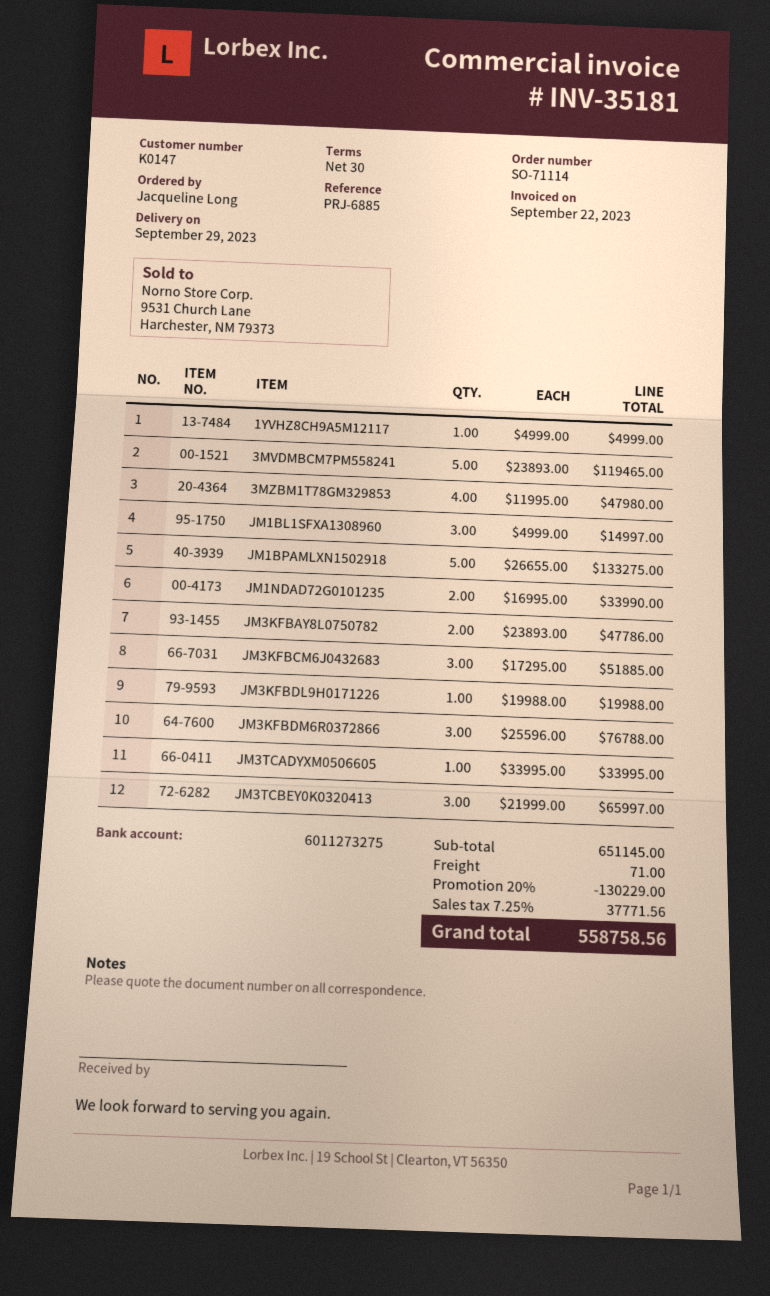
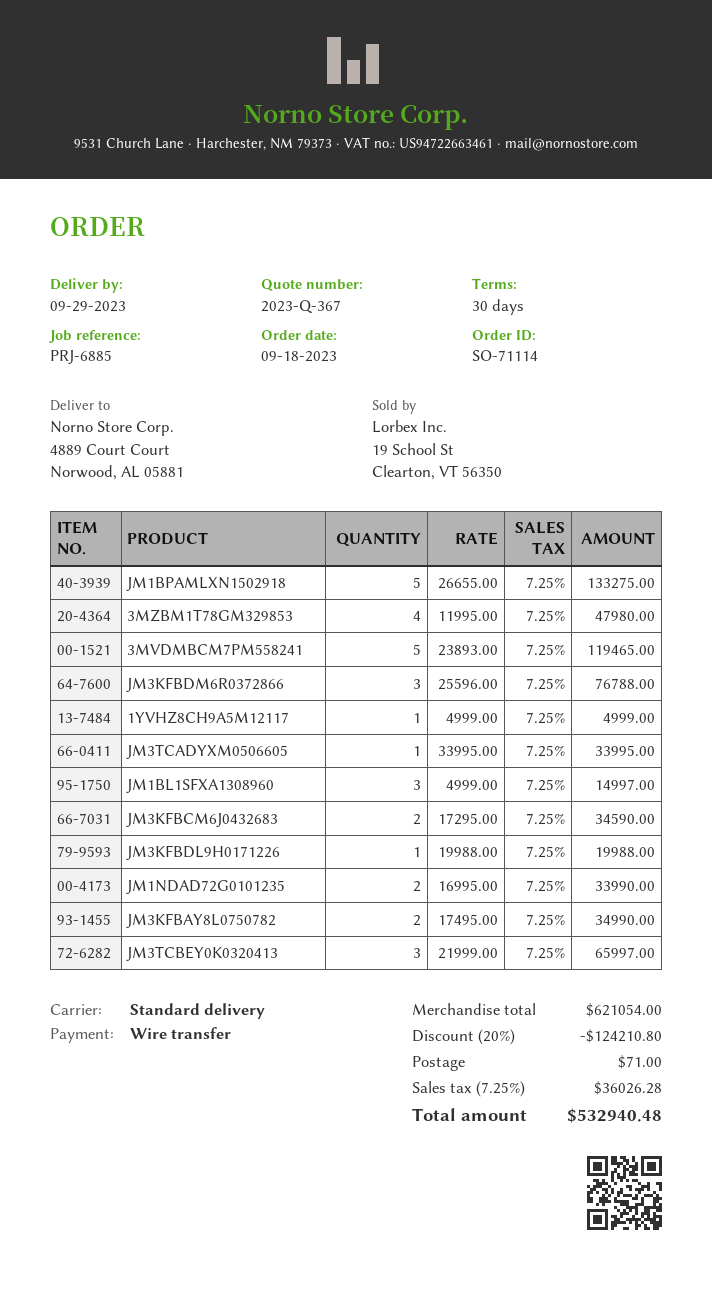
JM3KFBAY8L0750782: 2 x 23893.00 = 47786.00 -> 2 x 17495.00 = 34990.00
JM3KFBCM6J0432683: 3 x 17295.00 = 51885.00 -> 2 x 17295.00 = 34590.00
subtotal: 651145.00 -> 621054.00
discount: 20% = 130229.00 -> 20% = 124210.80
tax: 7.25% = 37771.56 -> 7.25% = 36026.28
total: 558758.56 -> 532940.48

